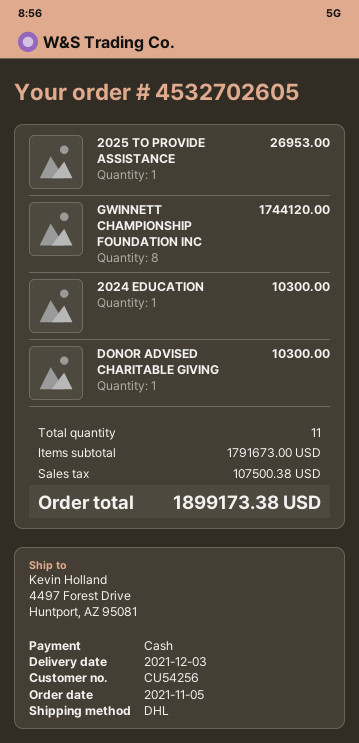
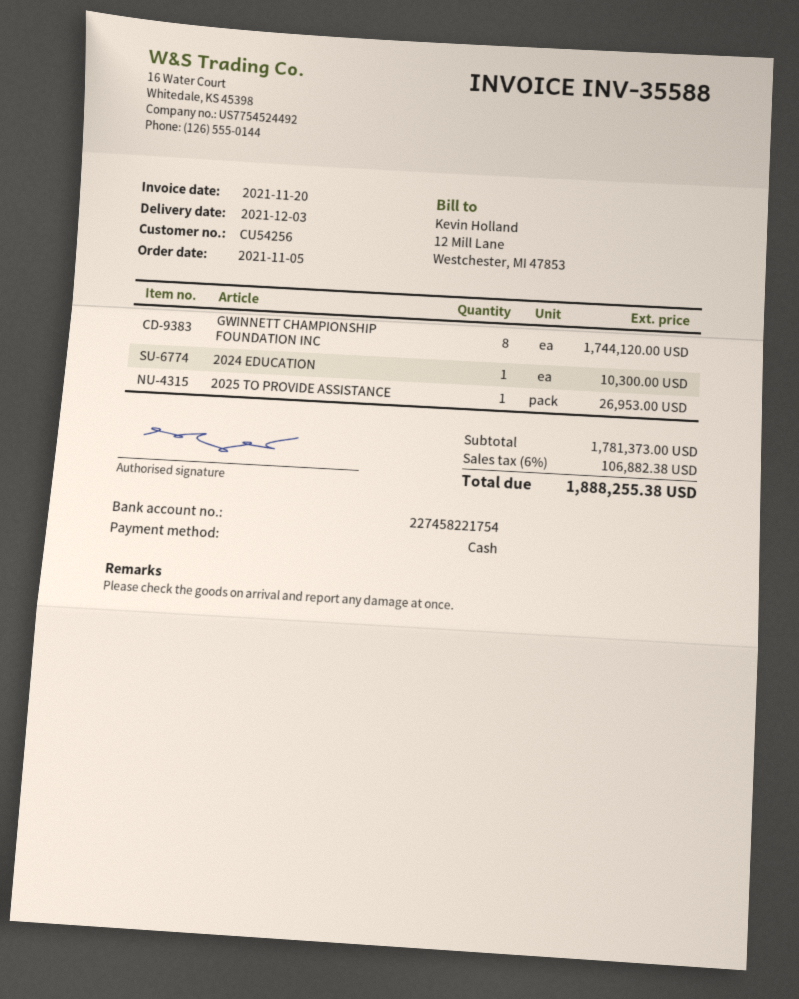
DONOR ADVISED CHARITABLE GIVING: 1 for 10300.00 -> none
subtotal: 1791673.00 -> 1781373.00
tax: 107500.38 -> 106882.38
total: 1899173.38 -> 1888255.38

